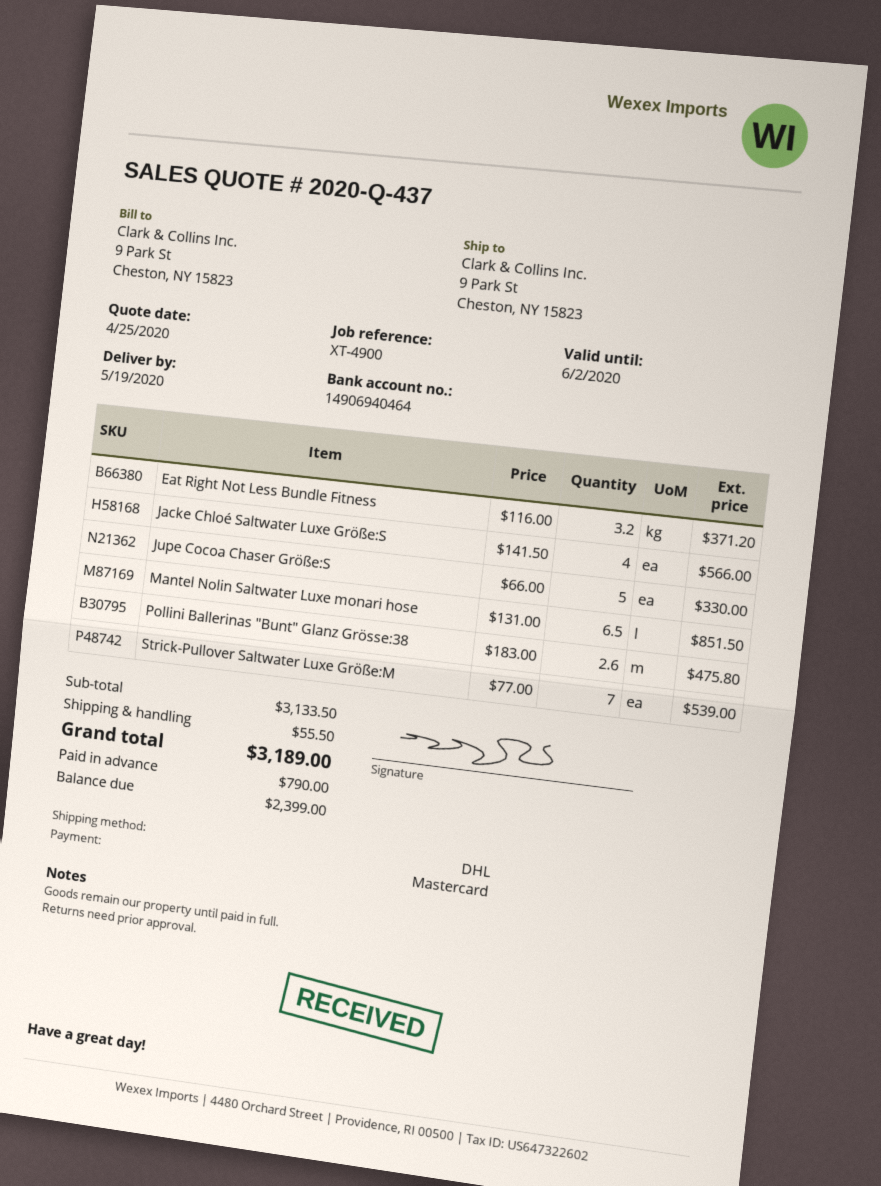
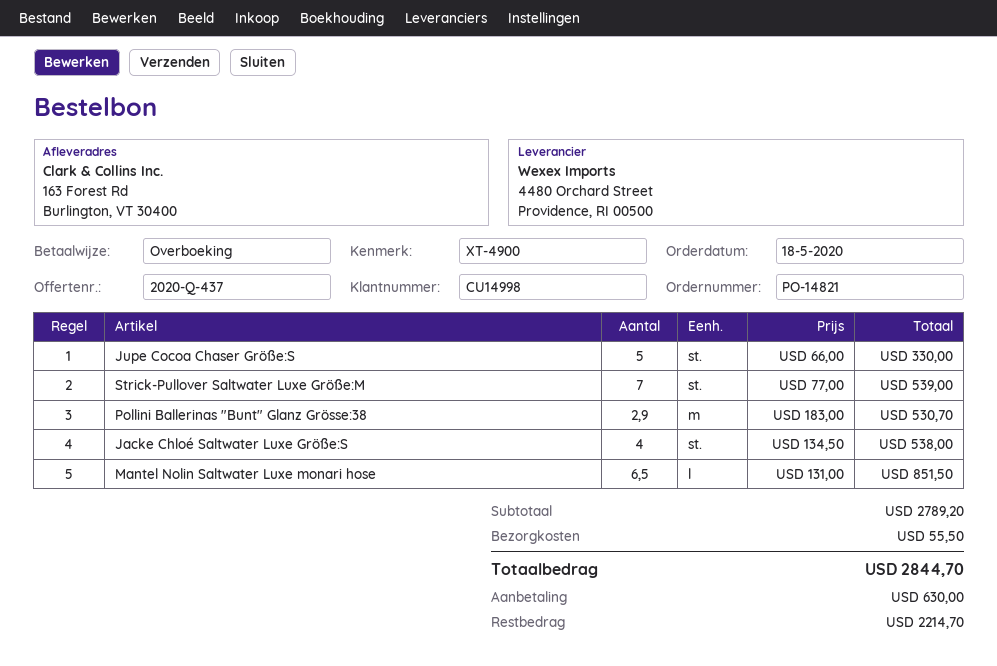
payment method: Mastercard -> bank transfer
ship to: 9 Park St, Cheston, NY 15823 -> 163 Forest Rd, Burlington, VT 30400
Eat Right Not Less Bundle Fitness: 3.2 x 116.00 = 371.20 -> none
Jacke Chloé Saltwater Luxe Größe:S: 4 x 141.50 = 566.00 -> 4 x 134.50 = 538.00
Pollini Ballerinas "Bunt" Glanz Grösse:38: 2.6 x 183.00 = 475.80 -> 2.9 x 183.00 = 530.70
subtotal: 3133.50 -> 2789.20
total: 3189.00 -> 2844.70
deposit: 790.00 -> 630.00
balance: 2399.00 -> 2214.70

